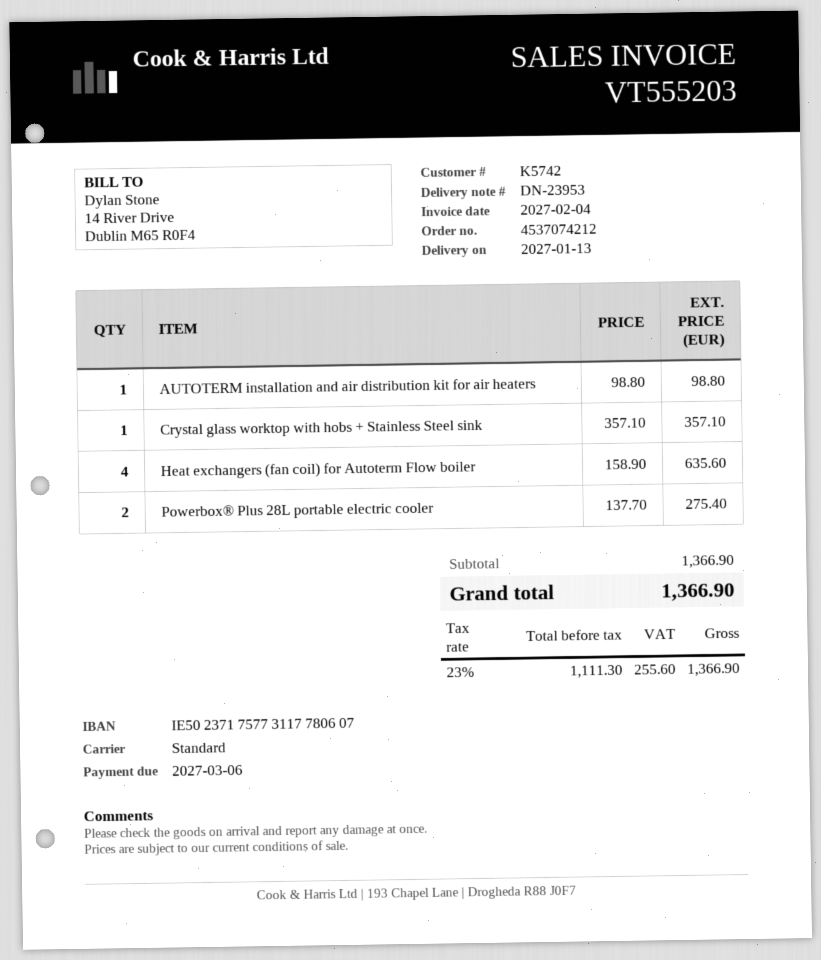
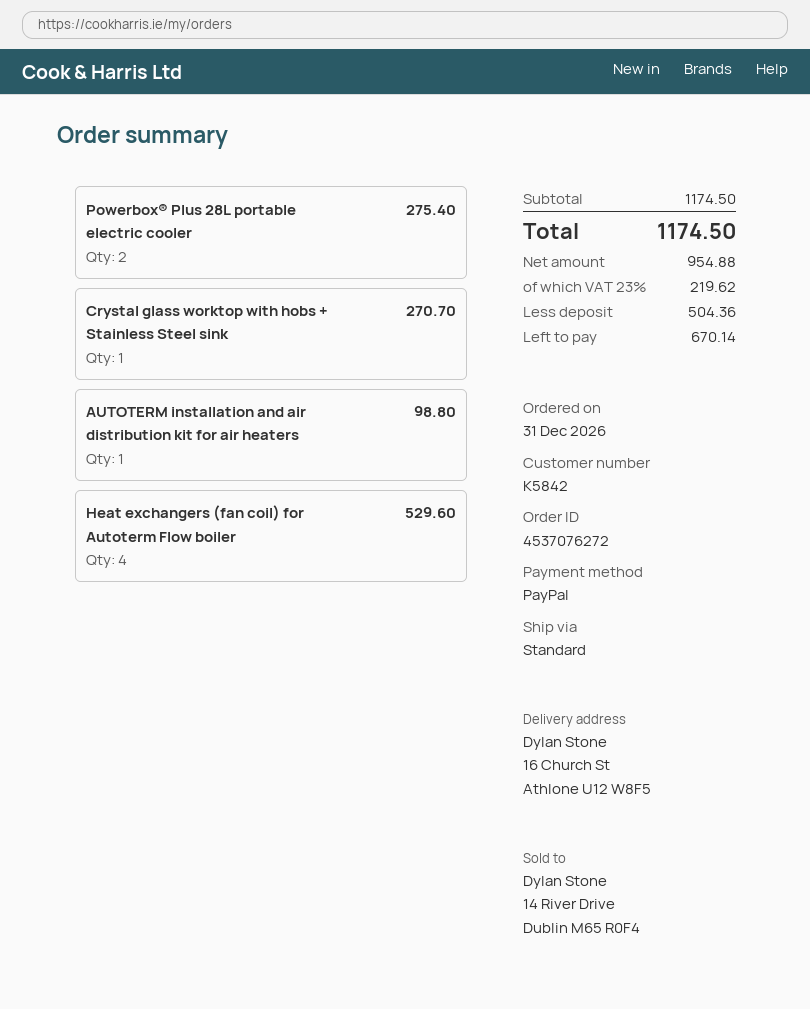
order number: 4537074212 -> 4537076272
customer number: K5742 -> K5842
Crystal glass worktop with hobs + Stainless Steel sink: 1 for 357.10 -> 1 for 270.70
Heat exchangers (fan coil) for Autoterm Flow boiler: 4 for 635.60 -> 4 for 529.60
subtotal: 1366.90 -> 1174.50
net: 1111.30 -> 954.88
tax: 23% = 255.60 -> 23% = 219.62
total: 1366.90 -> 1174.50

